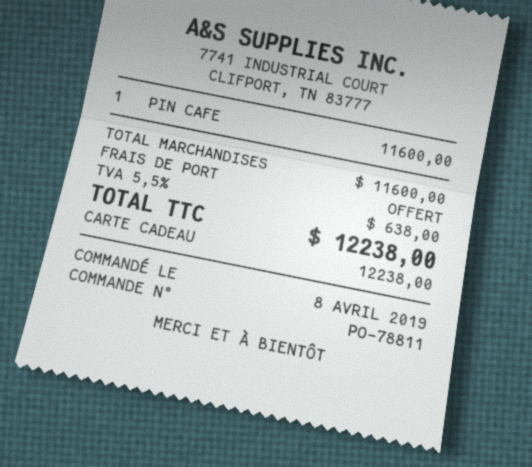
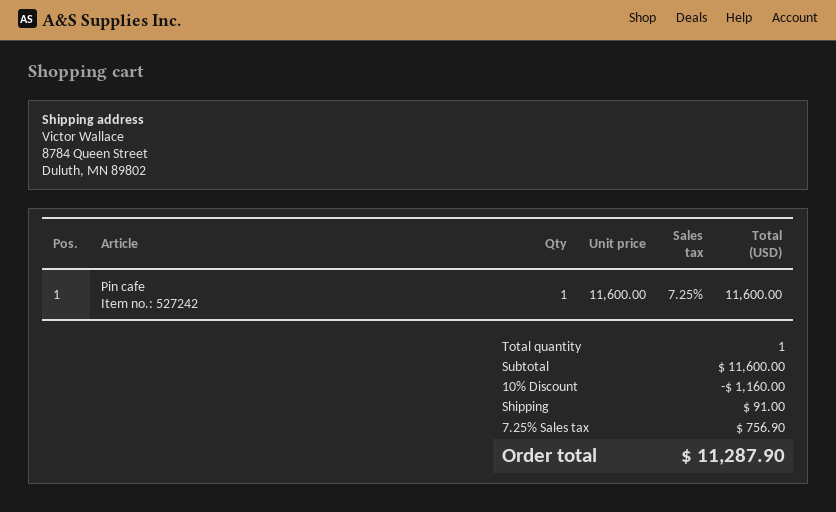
discount: none -> 10% = 1160.00
shipping: 0.00 -> 91.00
tax: 5.5% = 638.00 -> 7.25% = 756.90
total: 12238.00 -> 11287.90

